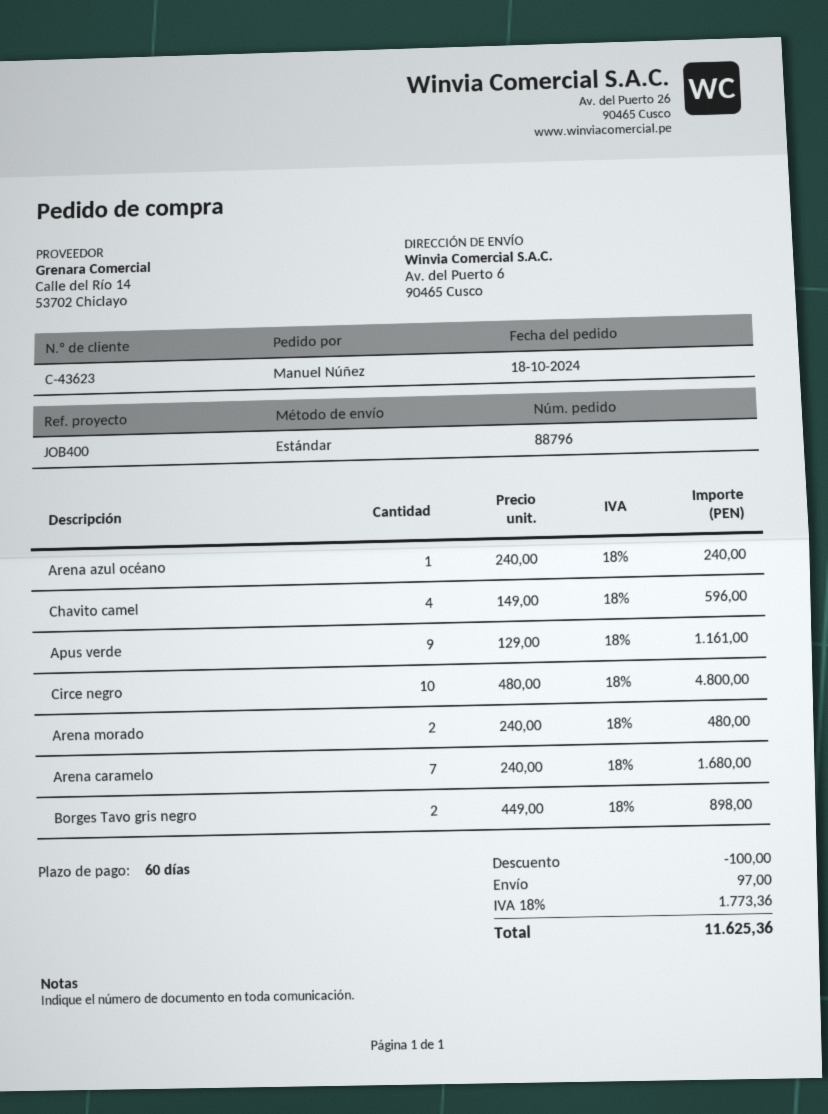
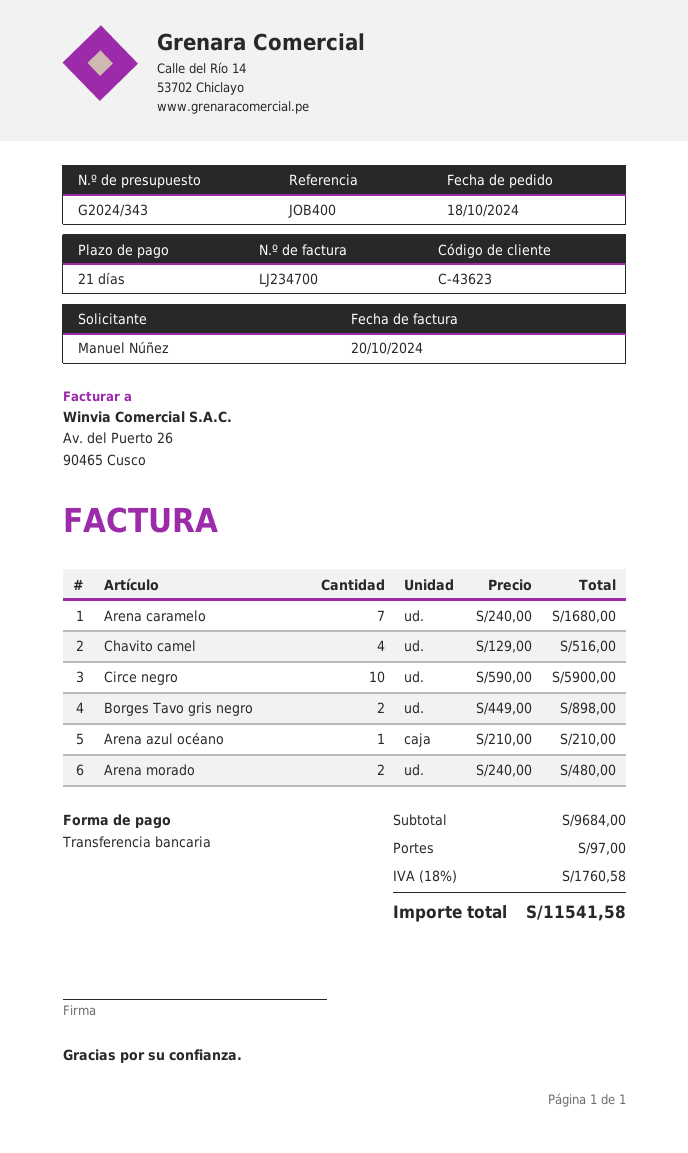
payment terms: 60 days -> 21 days
Arena azul océano: 1 x 240.00 = 240.00 -> 1 x 210.00 = 210.00
Chavito camel: 4 x 149.00 = 596.00 -> 4 x 129.00 = 516.00
Apus verde: 9 x 129.00 = 1161.00 -> none
Circe negro: 10 x 480.00 = 4800.00 -> 10 x 590.00 = 5900.00
discount: 100.00 -> none
tax: 18% = 1773.36 -> 18% = 1760.58
total: 11625.36 -> 11541.58

